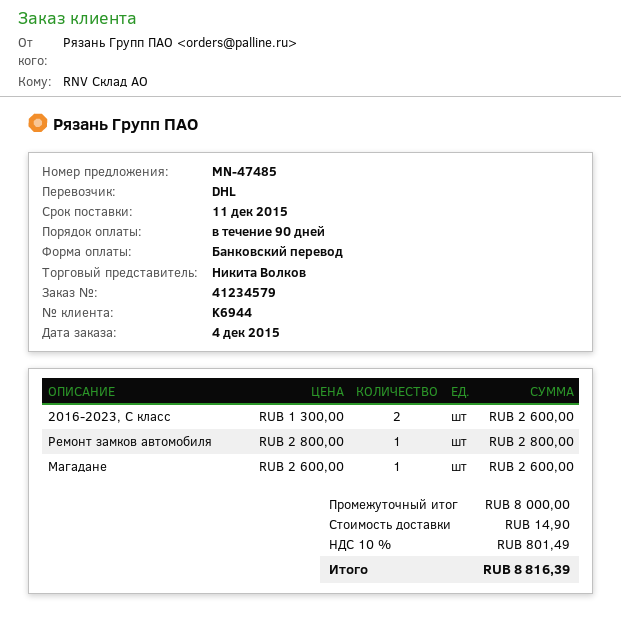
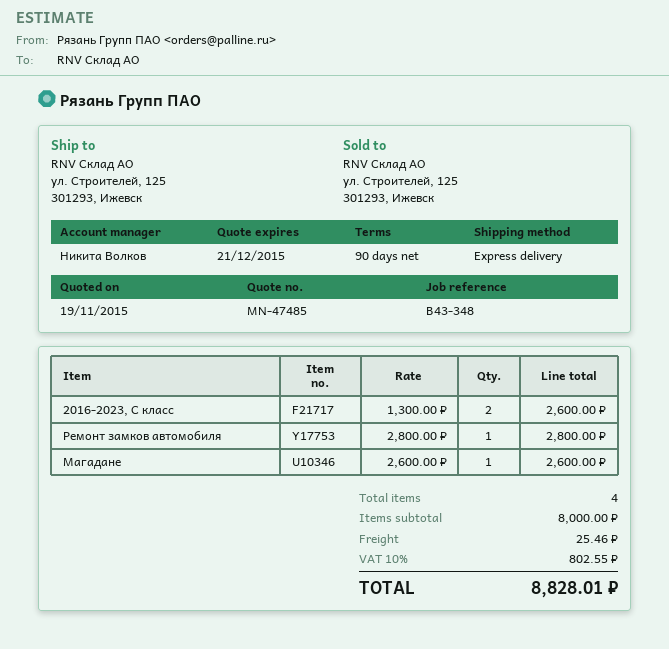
shipping method: DHL -> express
shipping: 14.90 -> 25.46
tax: 10% = 801.49 -> 10% = 802.55
total: 8816.39 -> 8828.01

